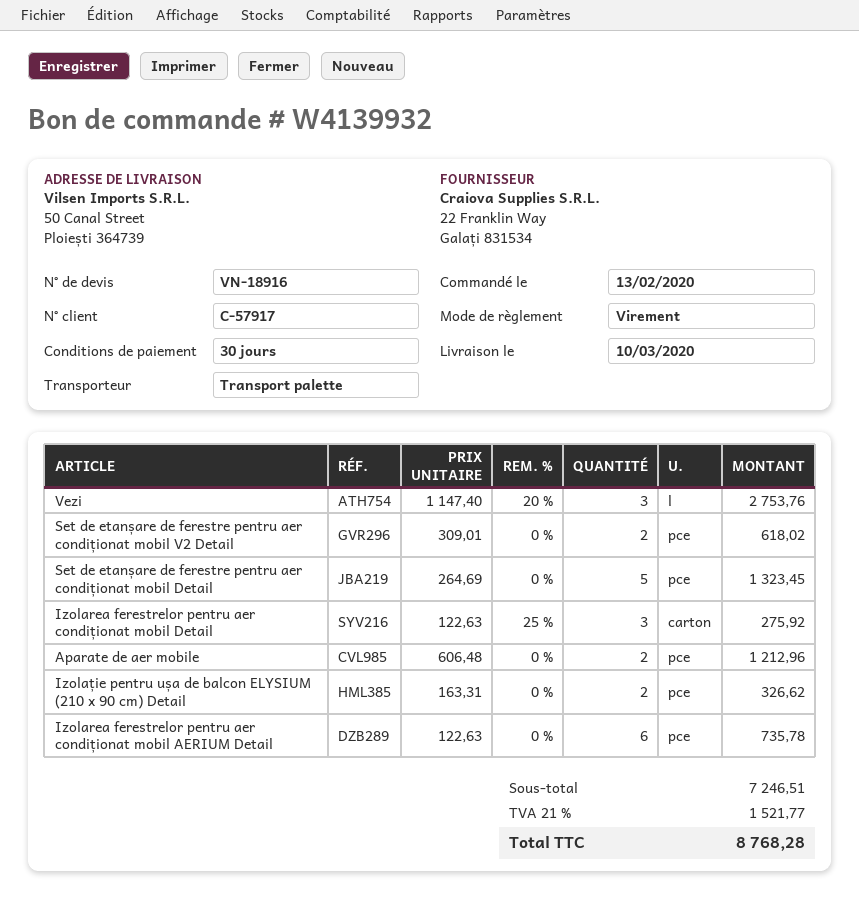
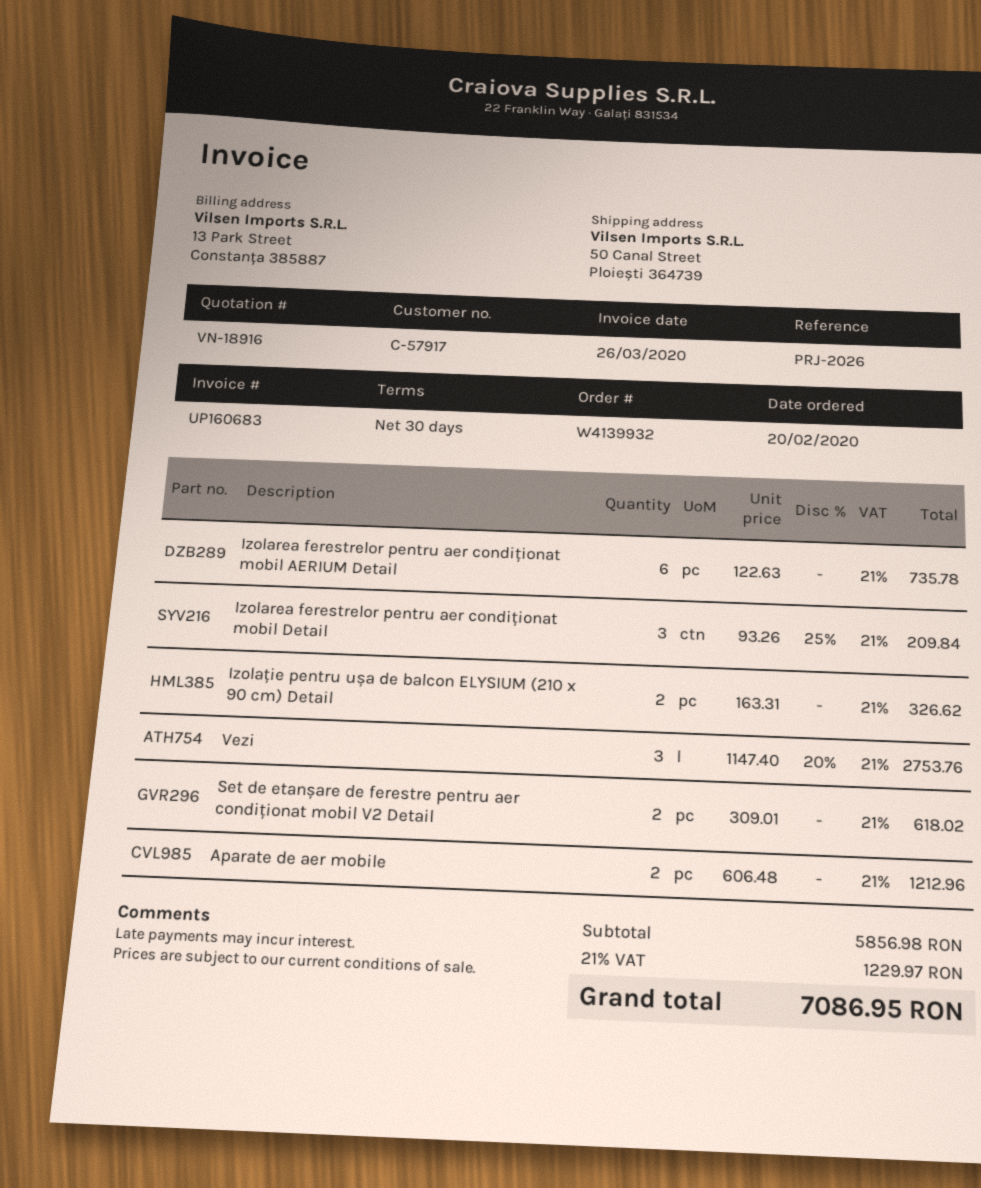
order date: 2020-02-13 -> 2020-02-20
Set de etanșare de ferestre pentru aer condiționat mobil Detail: 5 x 264.69 = 1323.45 -> none
Izolarea ferestrelor pentru aer condiționat mobil Detail: 3 x 122.63 - 25% = 275.92 -> 3 x 93.26 - 25% = 209.84
subtotal: 7246.51 -> 5856.98
tax: 21% = 1521.77 -> 21% = 1229.97
total: 8768.28 -> 7086.95

